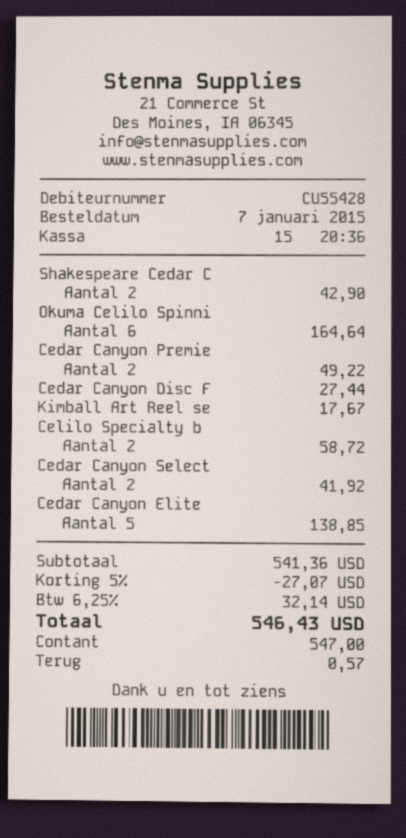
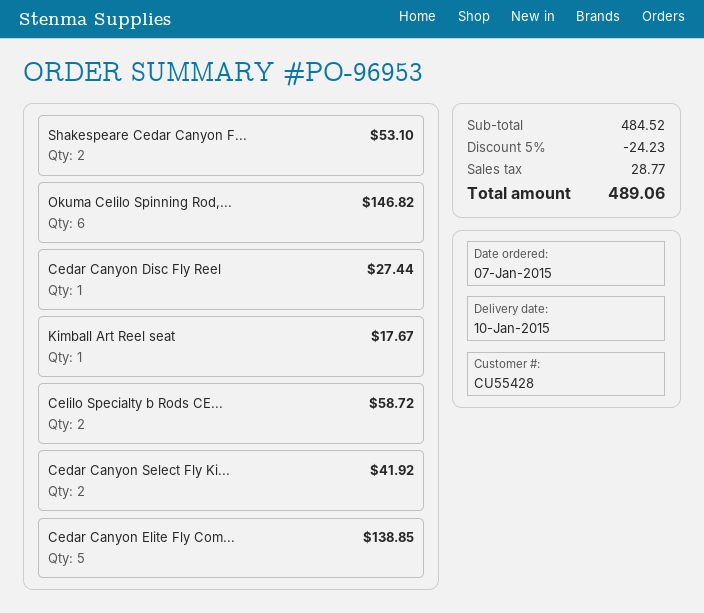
Shakespeare Cedar C: 2 for 42.90 -> 2 for 53.10
Okuma Celilo Spinni: 6 for 164.64 -> 6 for 146.82
Cedar Canyon Premie: 2 for 49.22 -> none
subtotal: 541.36 -> 484.52
discount: 5% = 27.07 -> 5% = 24.23
tax: 32.14 -> 28.77
total: 546.43 -> 489.06

